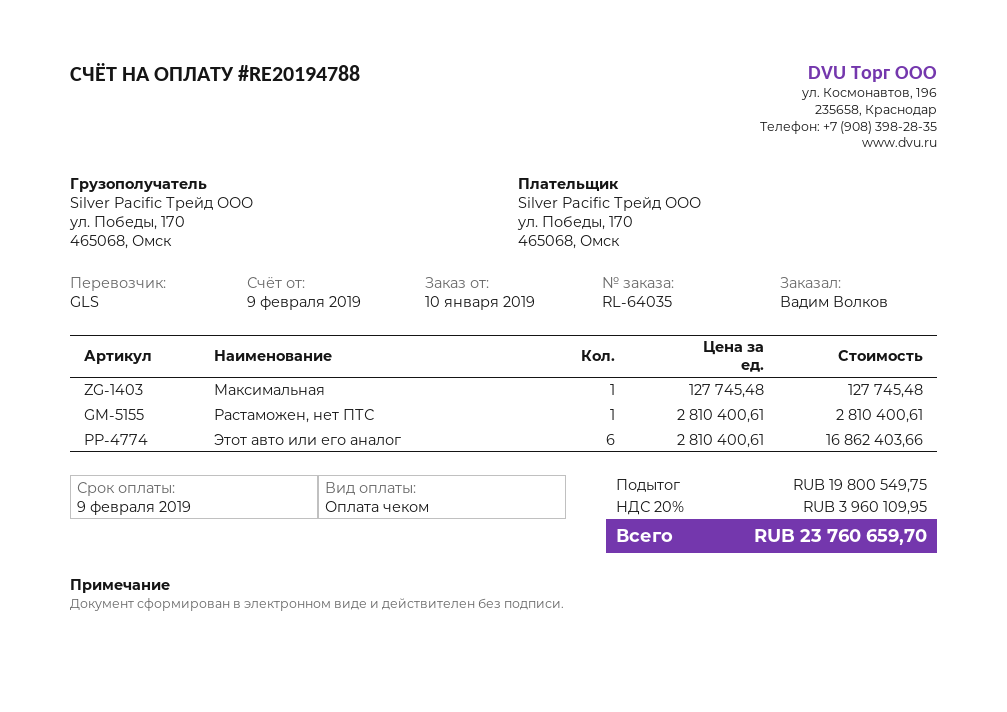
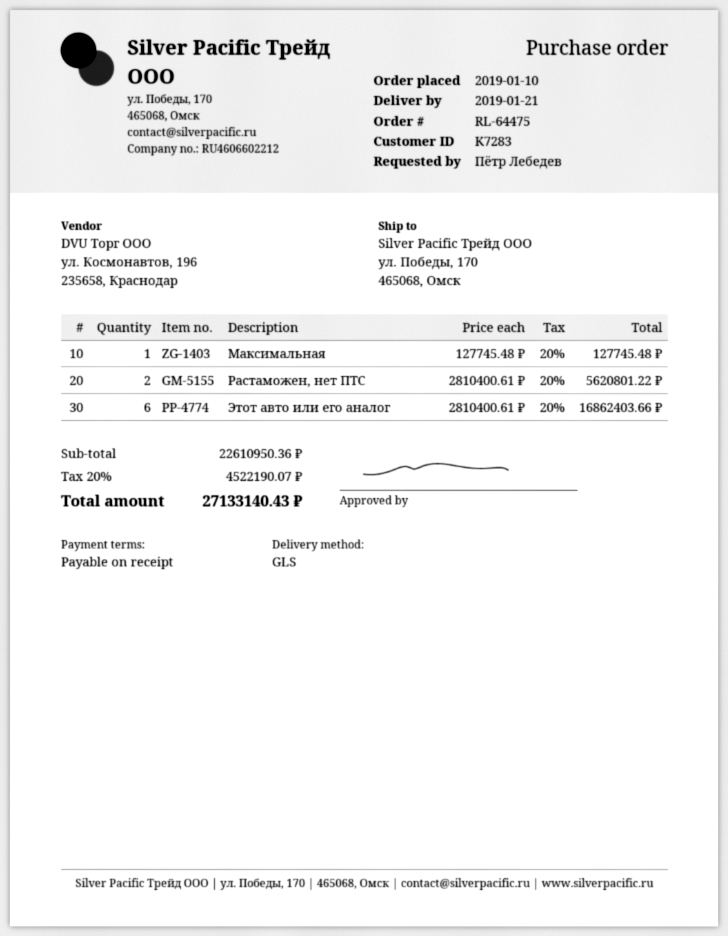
order number: RL-64035 -> RL-64475
ordered by: Вадим Волков -> Пётр Лебедев
Растаможен, нет ПТС: 1 x 2810400.61 = 2810400.61 -> 2 x 2810400.61 = 5620801.22
subtotal: 19800549.75 -> 22610950.36
tax: 20% = 3960109.95 -> 20% = 4522190.07
total: 23760659.70 -> 27133140.43

